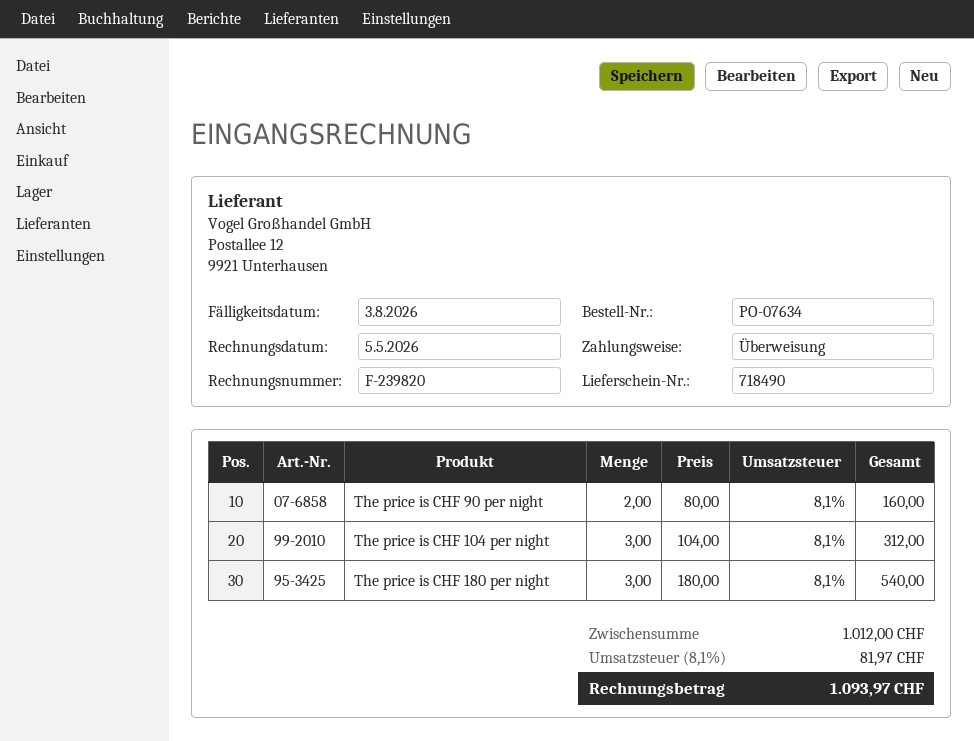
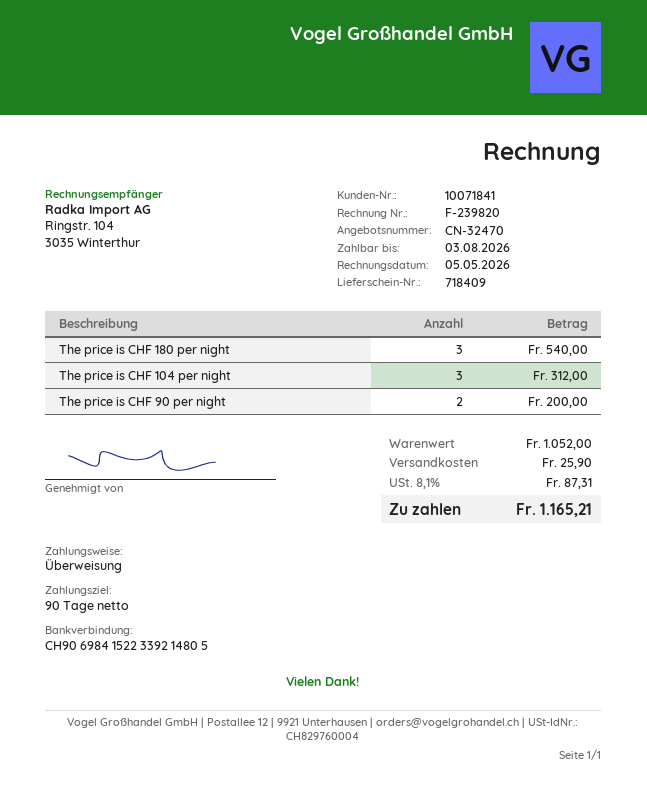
delivery note number: 718490 -> 718409
The price is CHF 90 per night: 2 for 160.00 -> 2 for 200.00
subtotal: 1012.00 -> 1052.00
shipping: none -> 25.90
tax: 8.1% = 81.97 -> 8.1% = 87.31
total: 1093.97 -> 1165.21

